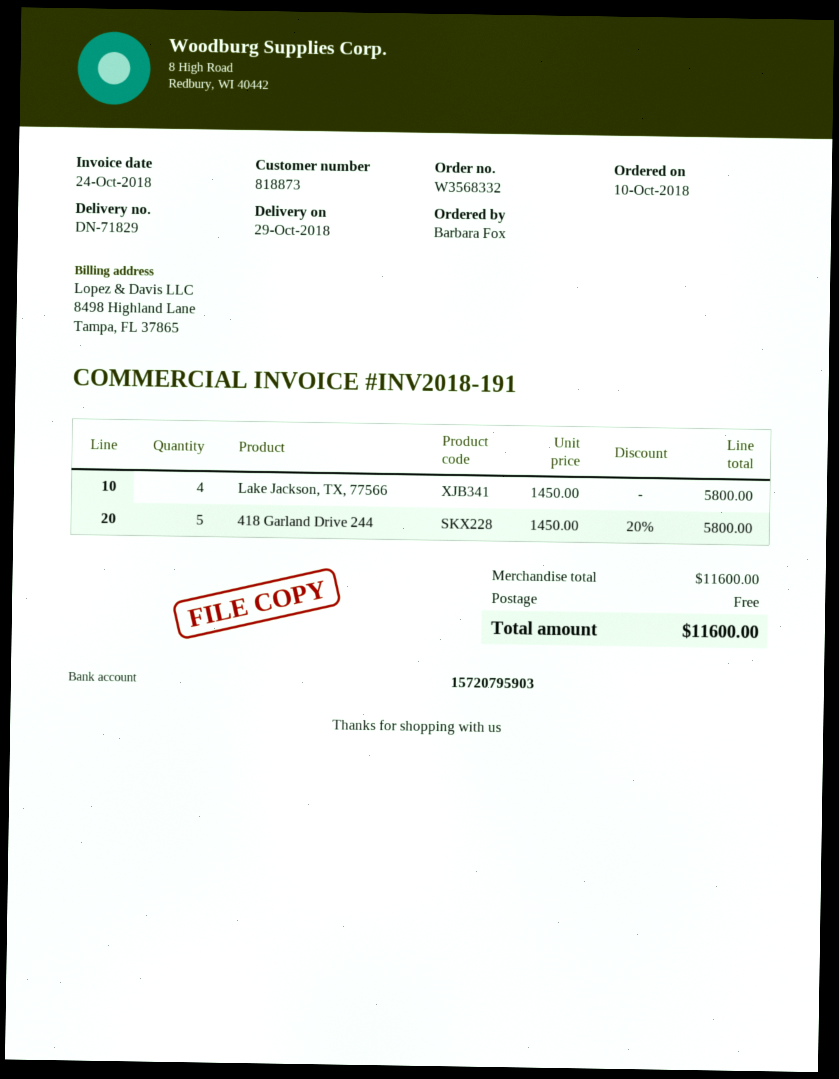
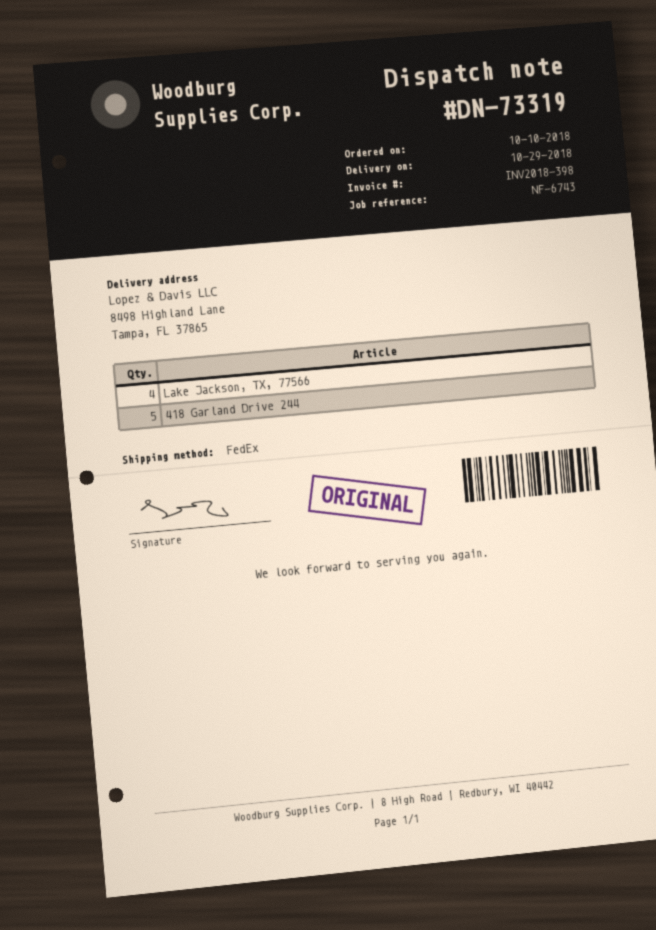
delivery note number: DN-71829 -> DN-73319
invoice number: INV2018-191 -> INV2018-398

